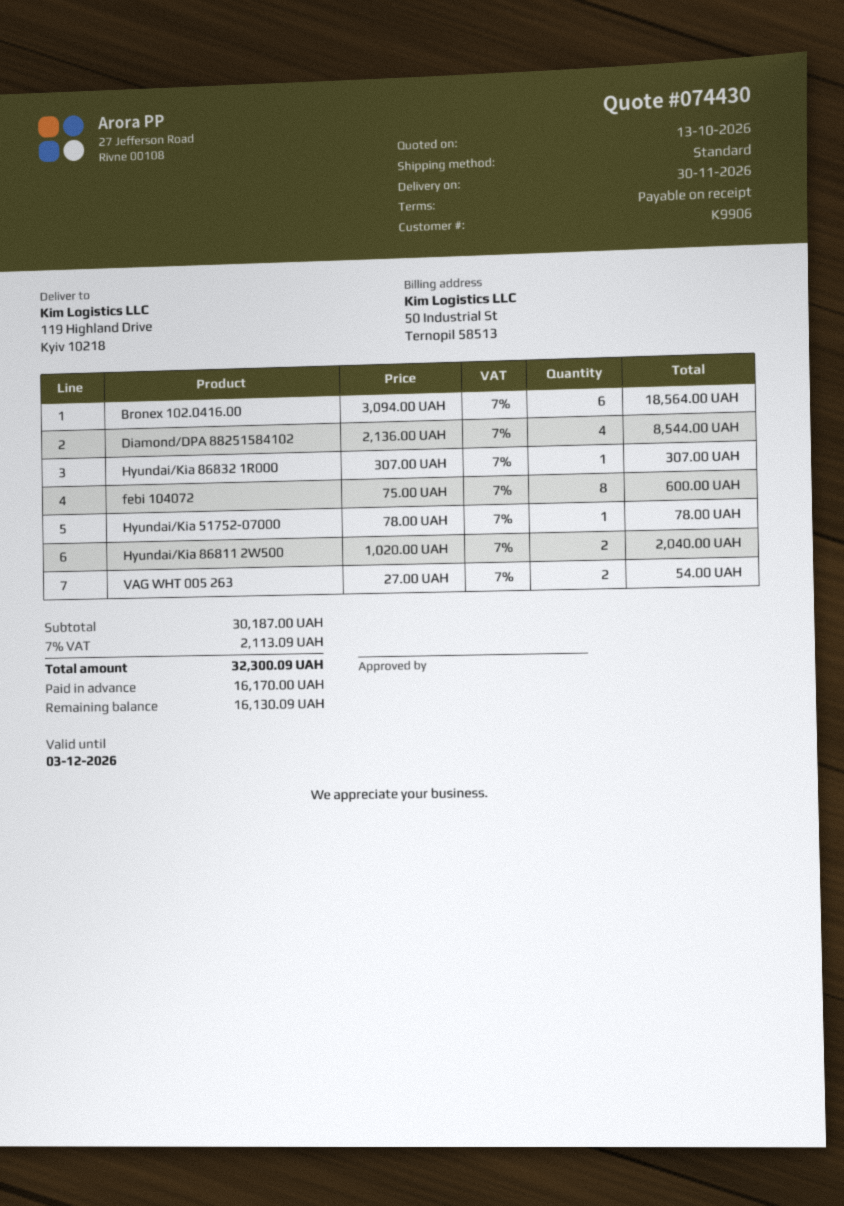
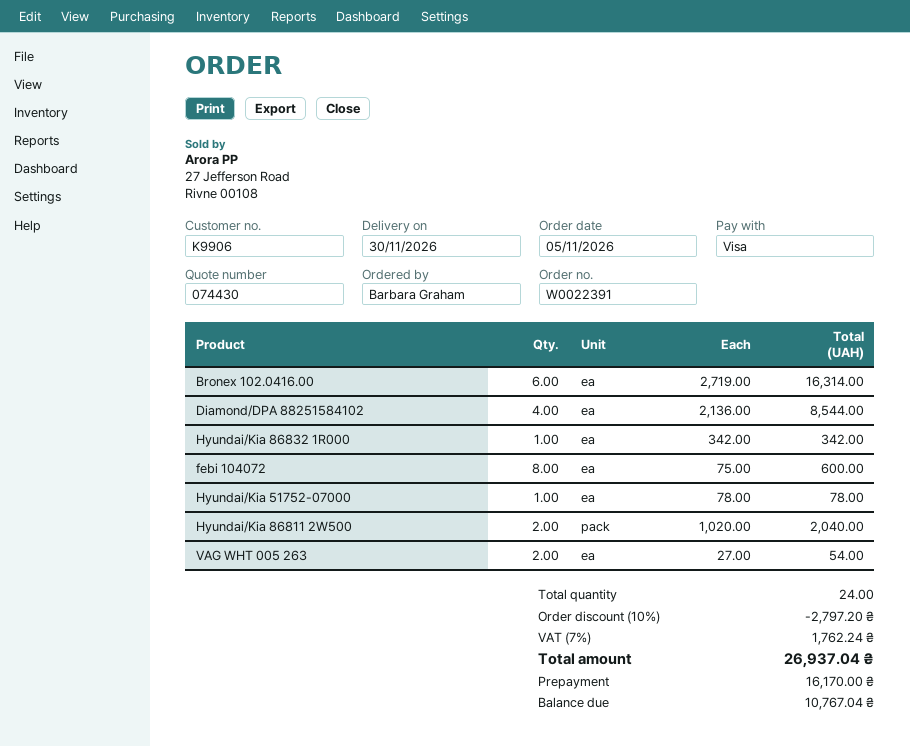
Bronex 102.0416.00: 6 x 3094.00 = 18564.00 -> 6 x 2719.00 = 16314.00
Hyundai/Kia 86832 1R000: 1 x 307.00 = 307.00 -> 1 x 342.00 = 342.00
discount: none -> 10% = 2797.20
tax: 7% = 2113.09 -> 7% = 1762.24
total: 32300.09 -> 26937.04
balance: 16130.09 -> 10767.04

